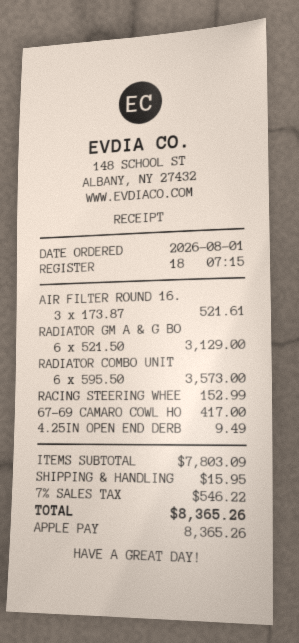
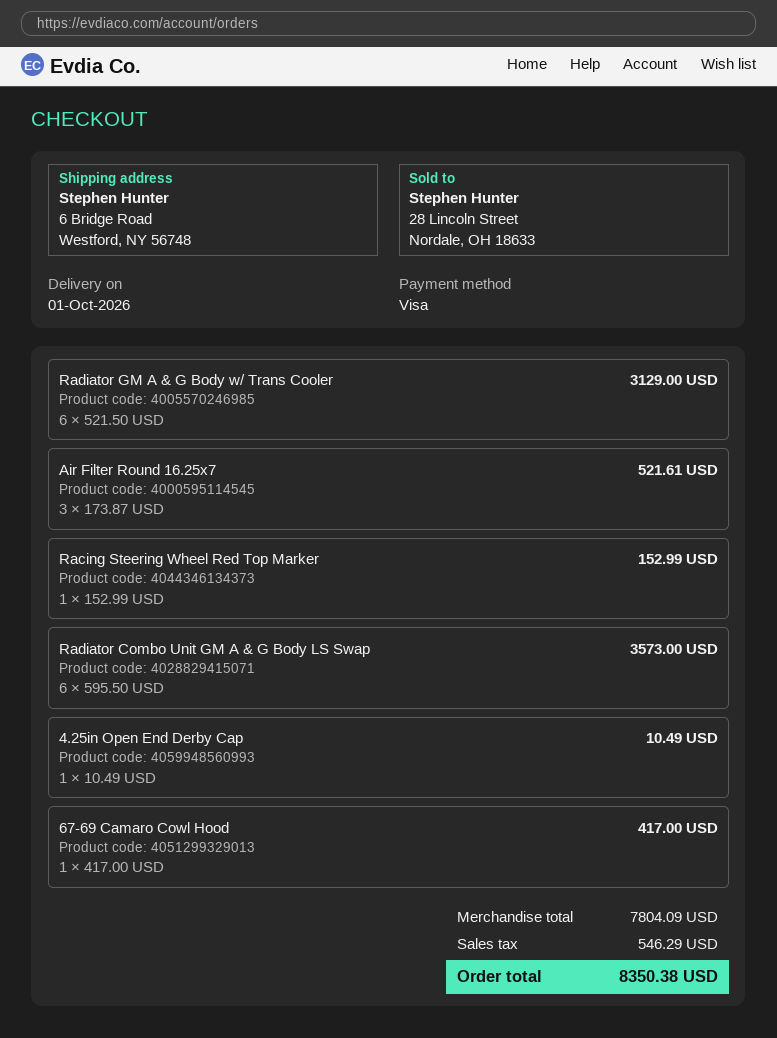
payment method: Apple Pay -> Visa
4.25IN OPEN END DERB: 1 x 9.49 = 9.49 -> 1 x 10.49 = 10.49
subtotal: 7803.09 -> 7804.09
shipping: 15.95 -> none
tax: 546.22 -> 546.29
total: 8365.26 -> 8350.38

